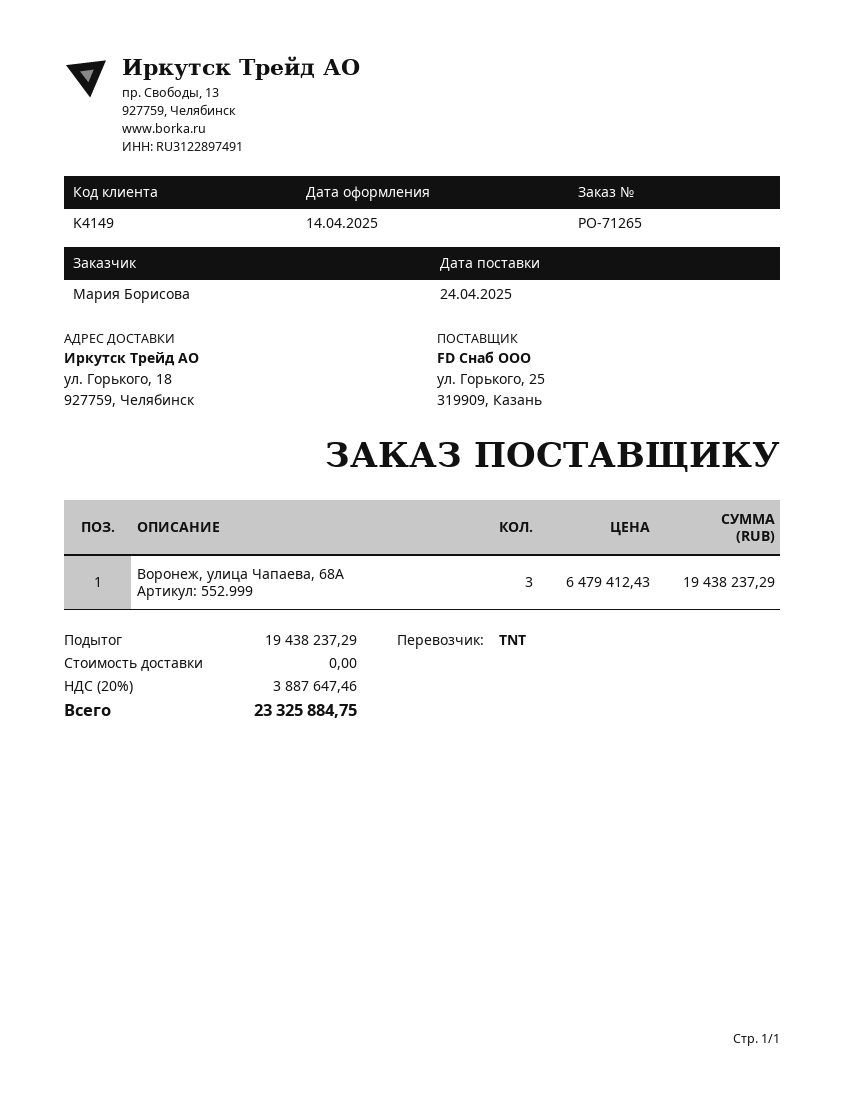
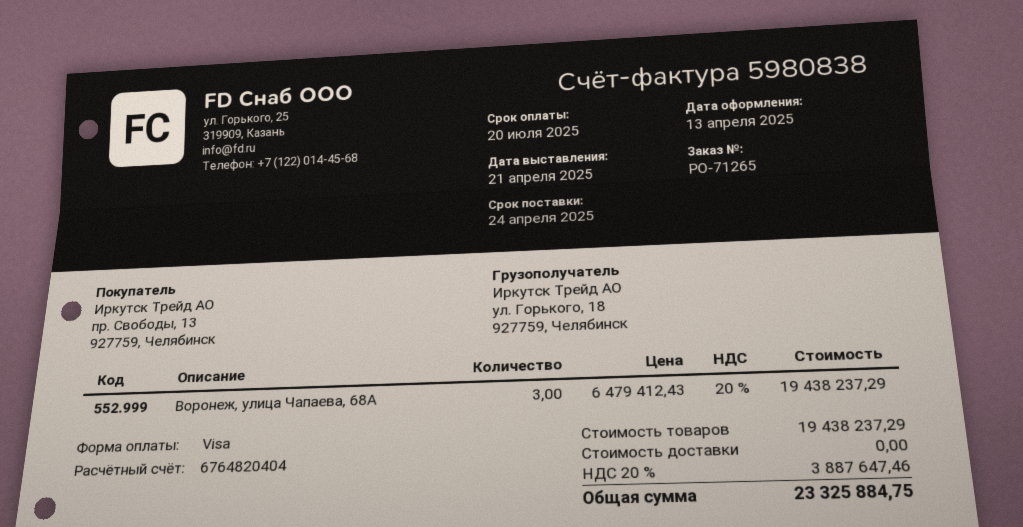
order date: 2025-04-14 -> 2025-04-13

